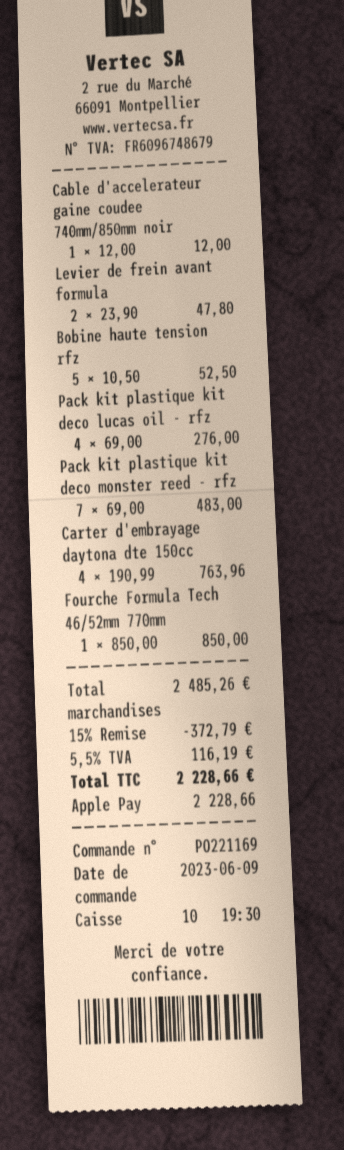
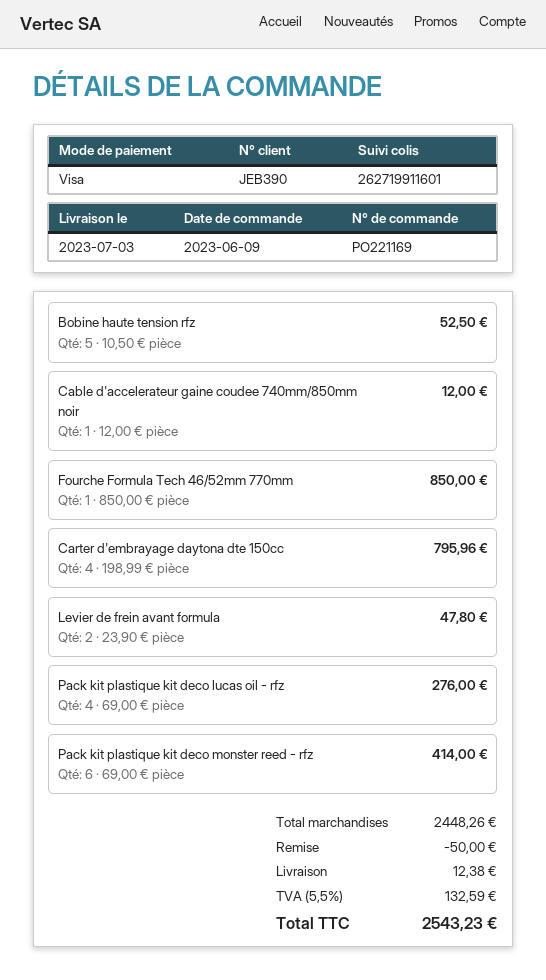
payment method: Apple Pay -> Visa
Pack kit plastique kit deco monster reed - rfz: 7 x 69.00 = 483.00 -> 6 x 69.00 = 414.00
Carter d'embrayage daytona dte 150cc: 4 x 190.99 = 763.96 -> 4 x 198.99 = 795.96
subtotal: 2485.26 -> 2448.26
discount: 372.79 -> 50.00
shipping: none -> 12.38
tax: 5.5% = 116.19 -> 5.5% = 132.59
total: 2228.66 -> 2543.23

